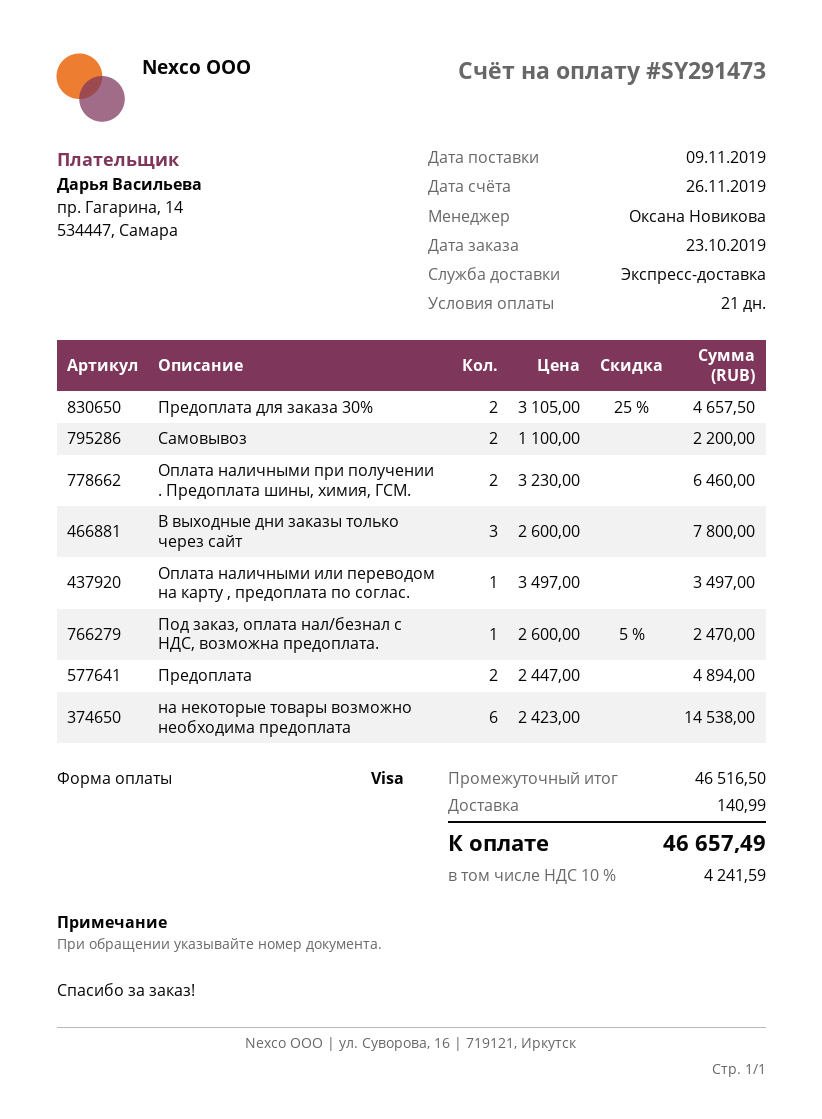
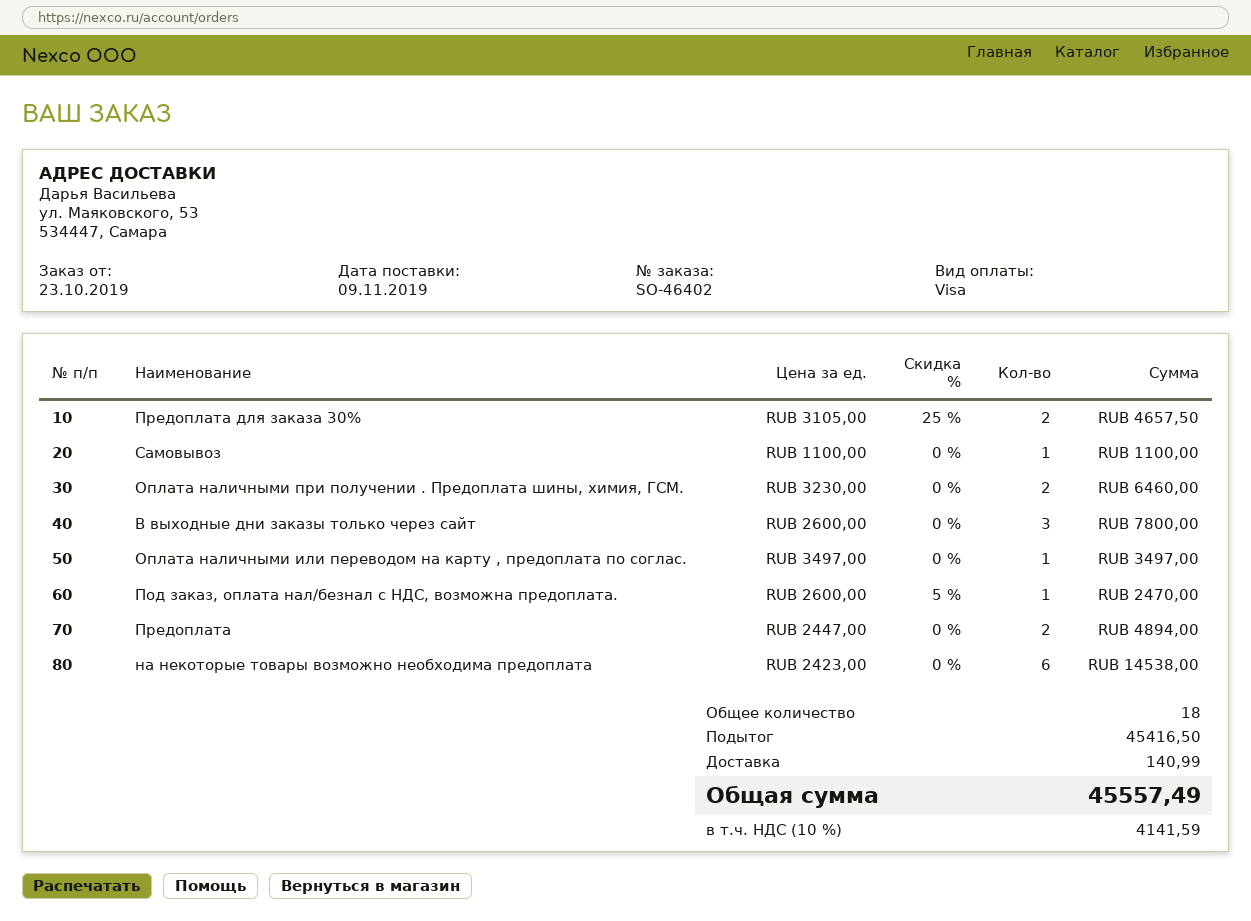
Самовывоз: 2 x 1100.00 = 2200.00 -> 1 x 1100.00 = 1100.00
subtotal: 46516.50 -> 45416.50
tax: 10% = 4241.59 -> 10% = 4141.59
total: 46657.49 -> 45557.49

